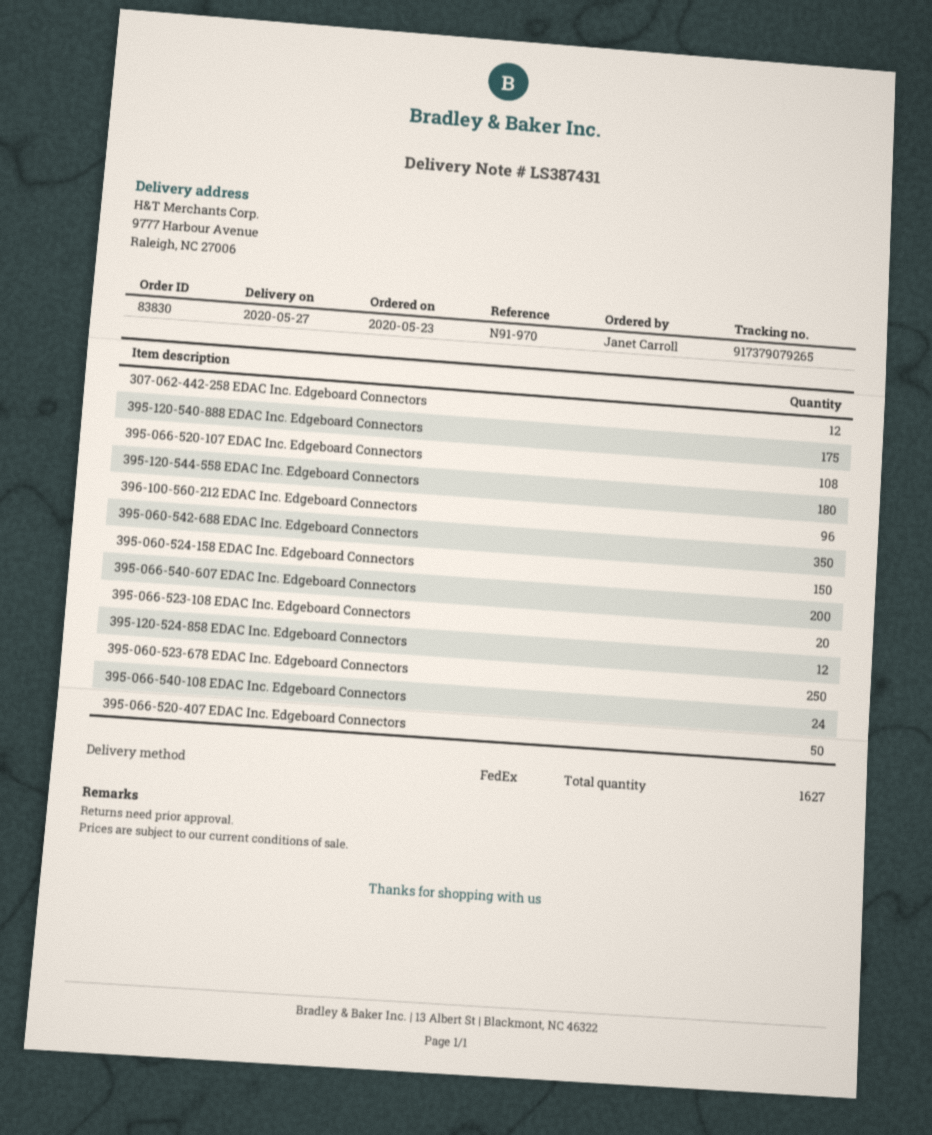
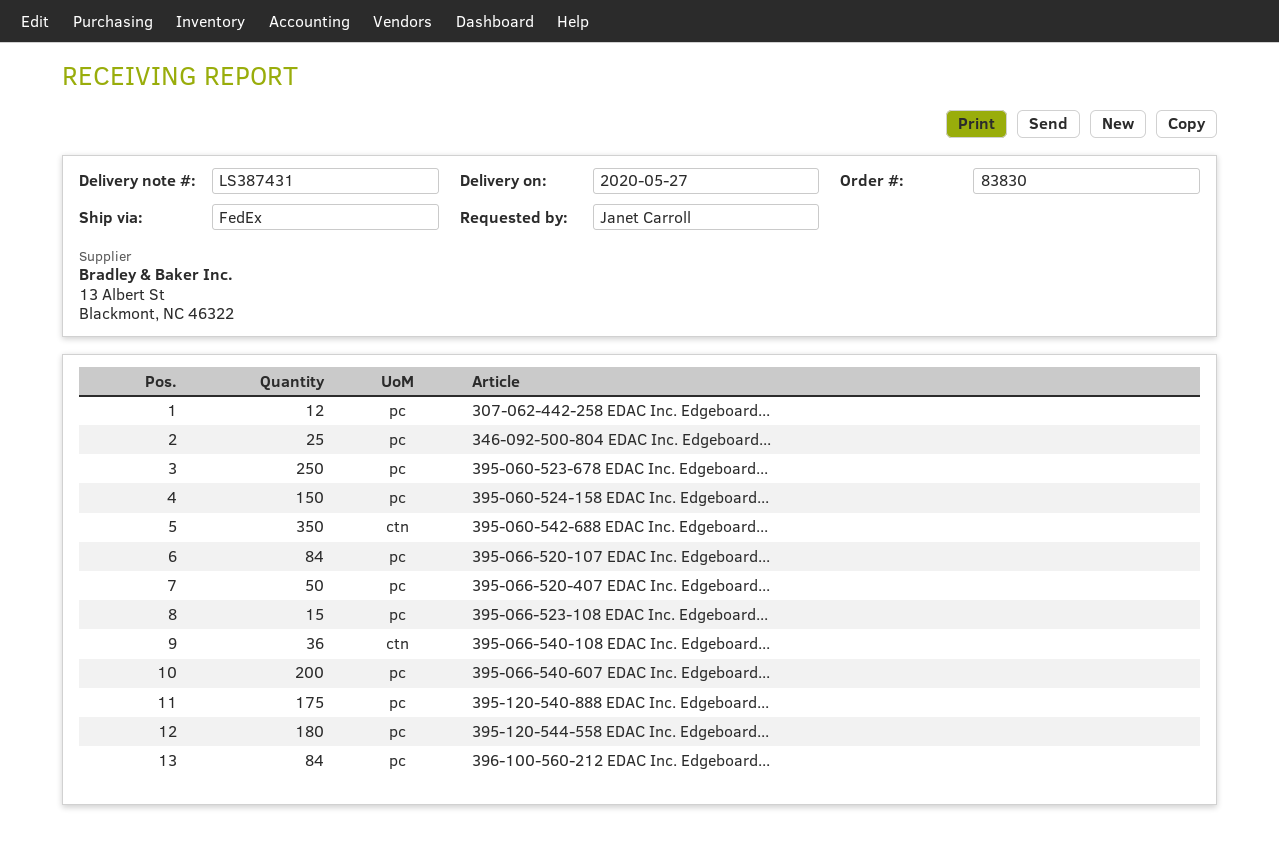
395-066-520-107 EDAC Inc. Edgeboard Connectors: 108 -> 84
396-100-560-212 EDAC Inc. Edgeboard Connectors: 96 -> 84
395-066-523-108 EDAC Inc. Edgeboard Connectors: 20 -> 15
395-120-524-858 EDAC Inc. Edgeboard Connectors: 12 -> none
395-066-540-108 EDAC Inc. Edgeboard Connectors: 24 -> 36
346-092-500-804 EDAC Inc. Edgeboard...: none -> 25

